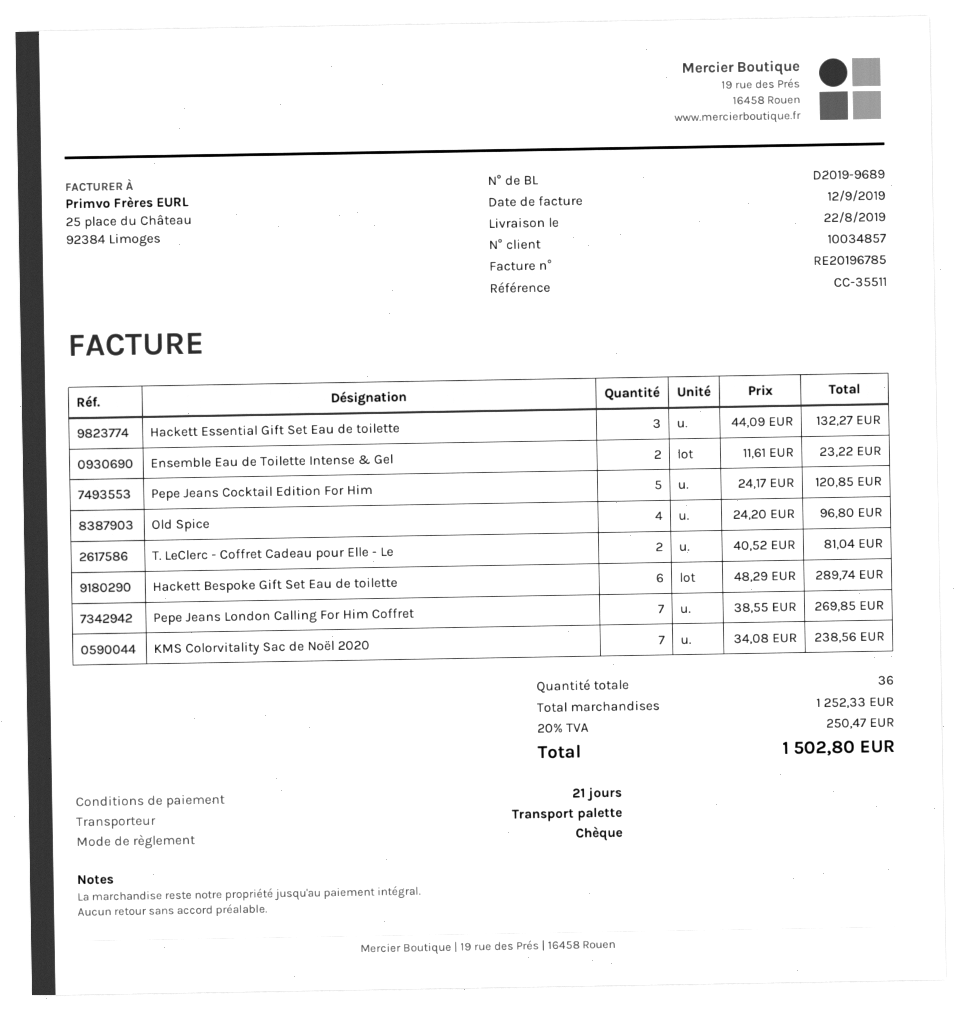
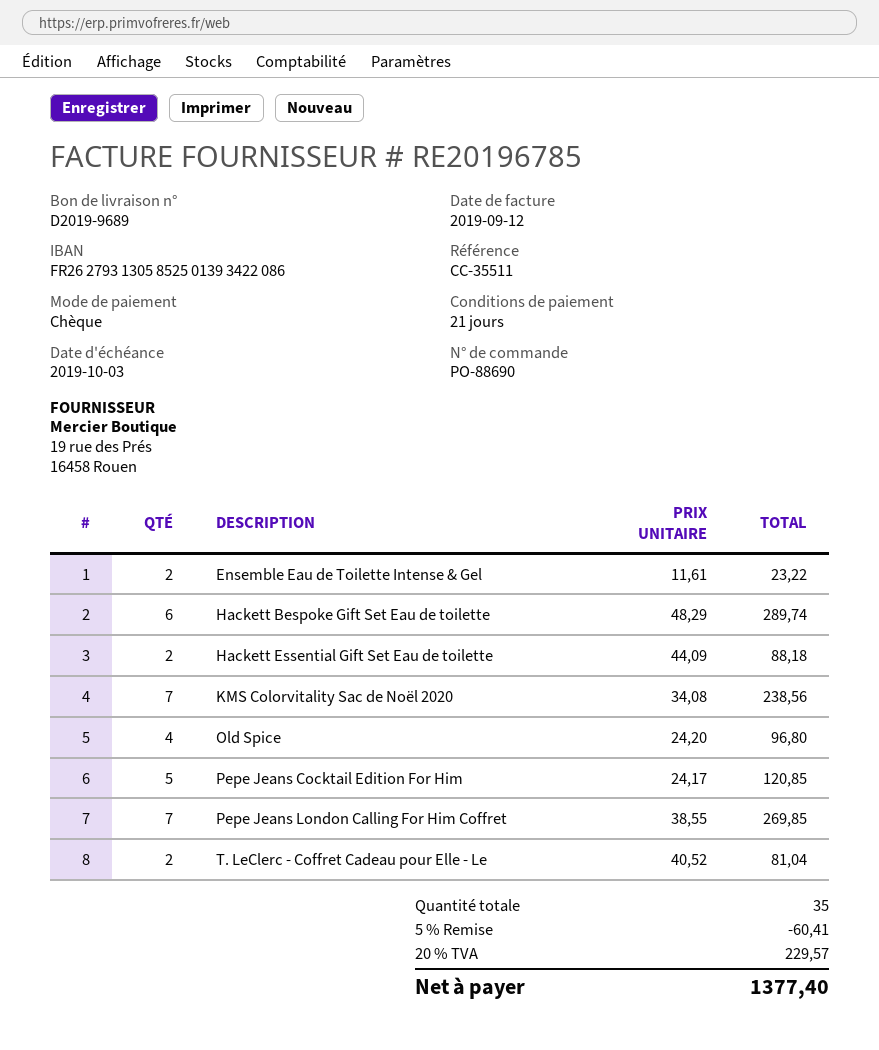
Hackett Essential Gift Set Eau de toilette: 3 x 44.09 = 132.27 -> 2 x 44.09 = 88.18
total quantity: 36 -> 35
discount: none -> 5% = 60.41
tax: 20% = 250.47 -> 20% = 229.57
total: 1502.80 -> 1377.40

